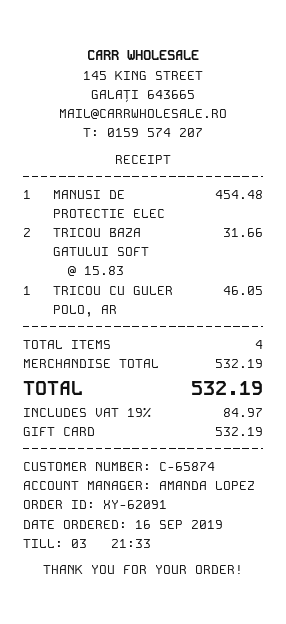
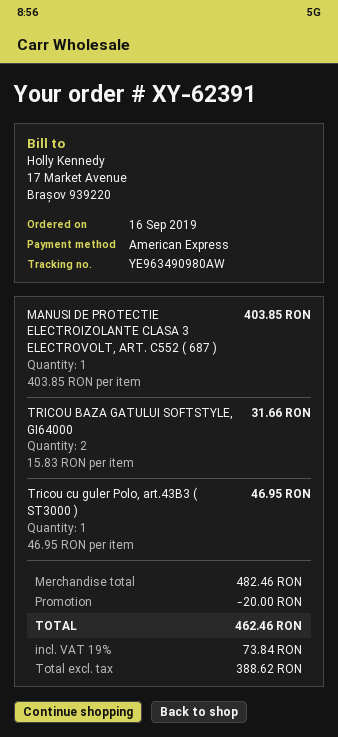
order number: XY-62091 -> XY-62391
payment method: gift card -> American Express
MANUSI DE PROTECTIE ELEC: 1 x 454.48 = 454.48 -> 1 x 403.85 = 403.85
TRICOU CU GULER POLO, AR: 1 x 46.05 = 46.05 -> 1 x 46.95 = 46.95
subtotal: 532.19 -> 482.46
discount: none -> 20.00
tax: 19% = 84.97 -> 19% = 73.84
total: 532.19 -> 462.46

